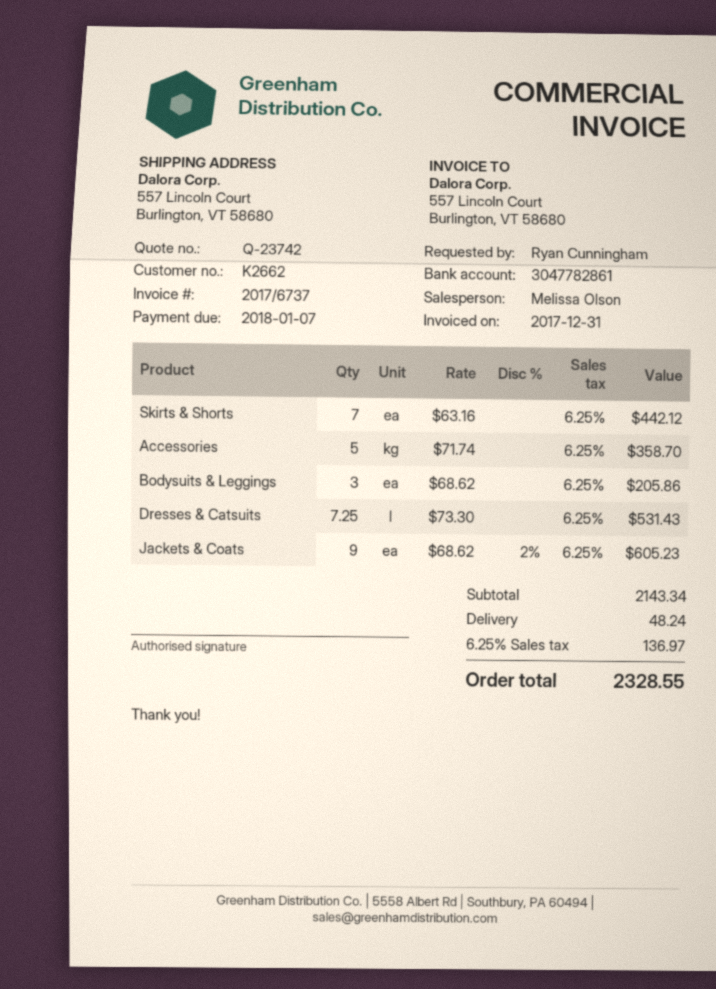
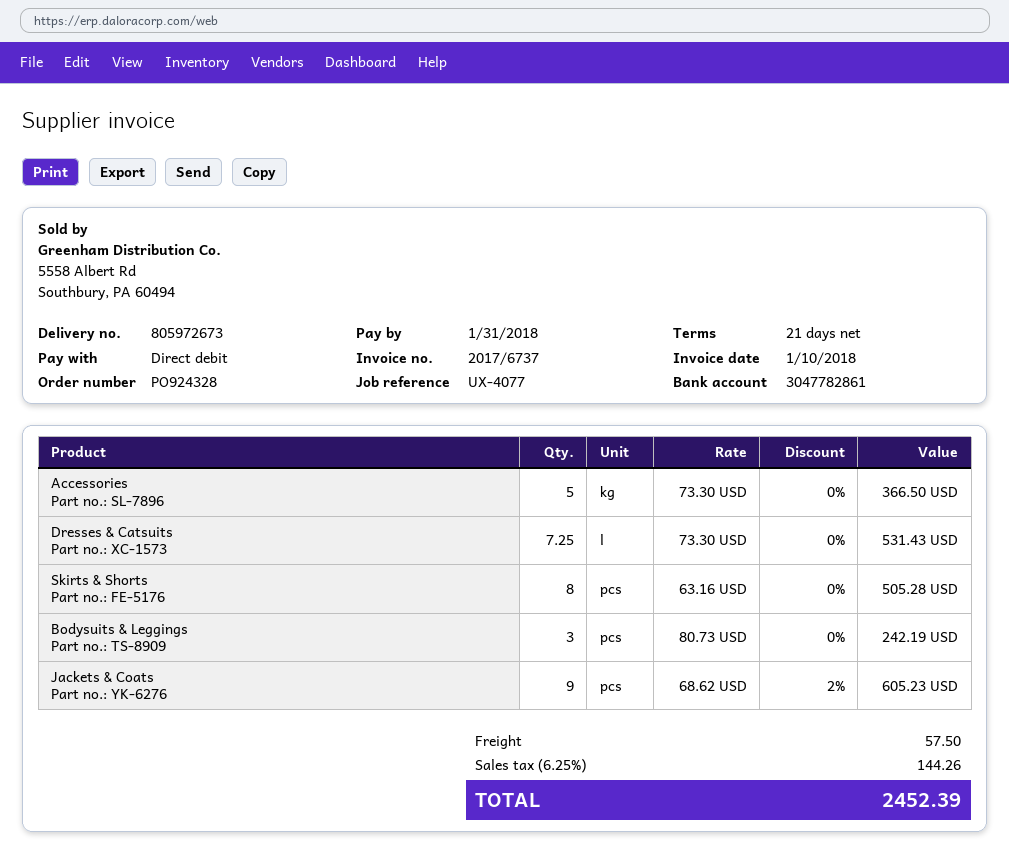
invoice date: 2017-12-31 -> 2018-01-10
due date: 2018-01-07 -> 2018-01-31
Skirts & Shorts: 7 x 63.16 = 442.12 -> 8 x 63.16 = 505.28
Accessories: 5 x 71.74 = 358.70 -> 5 x 73.30 = 366.50
Bodysuits & Leggings: 3 x 68.62 = 205.86 -> 3 x 80.73 = 242.19
shipping: 48.24 -> 57.50
tax: 6.25% = 136.97 -> 6.25% = 144.26
total: 2328.55 -> 2452.39

